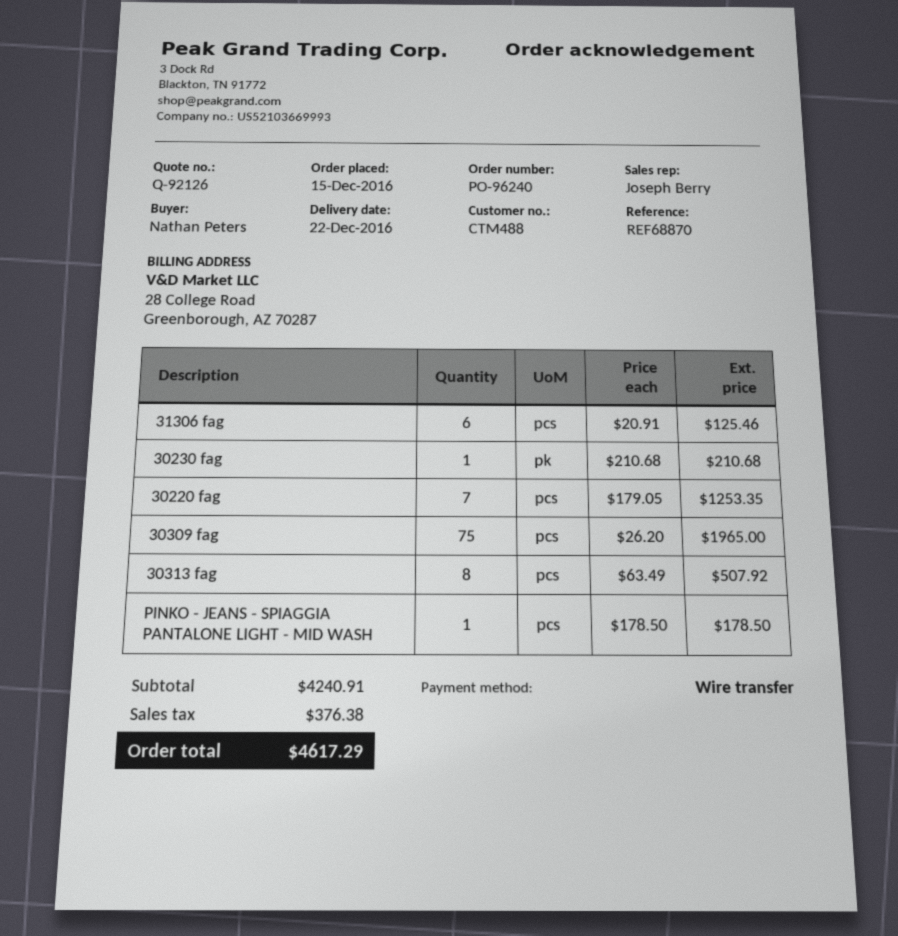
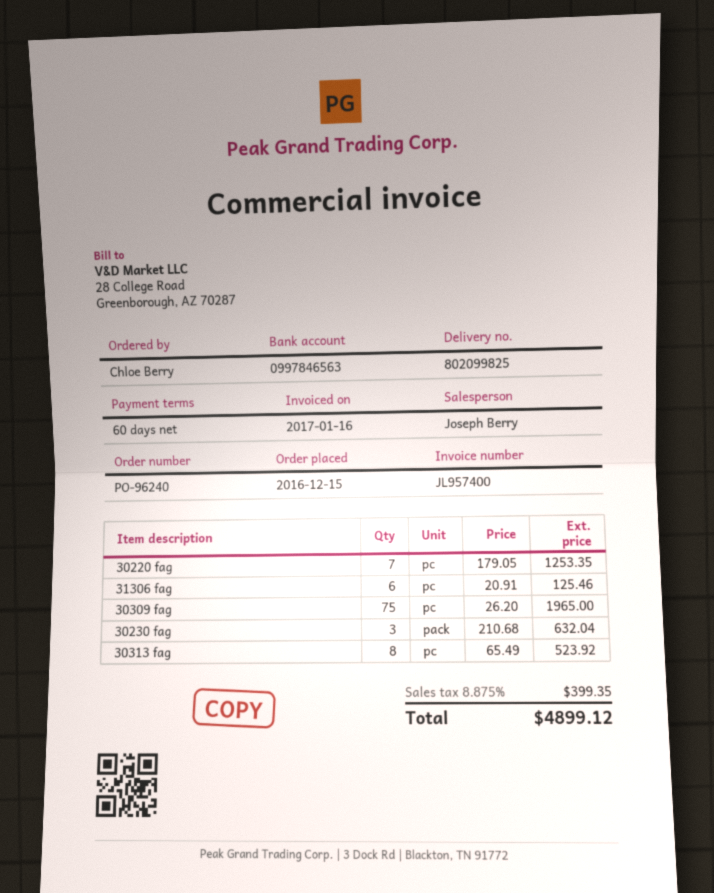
ordered by: Nathan Peters -> Chloe Berry
30230 fag: 1 x 210.68 = 210.68 -> 3 x 210.68 = 632.04
30313 fag: 8 x 63.49 = 507.92 -> 8 x 65.49 = 523.92
PINKO - JEANS - SPIAGGIA PANTALONE LIGHT - MID WASH: 1 x 178.50 = 178.50 -> none
tax: 376.38 -> 399.35
total: 4617.29 -> 4899.12

